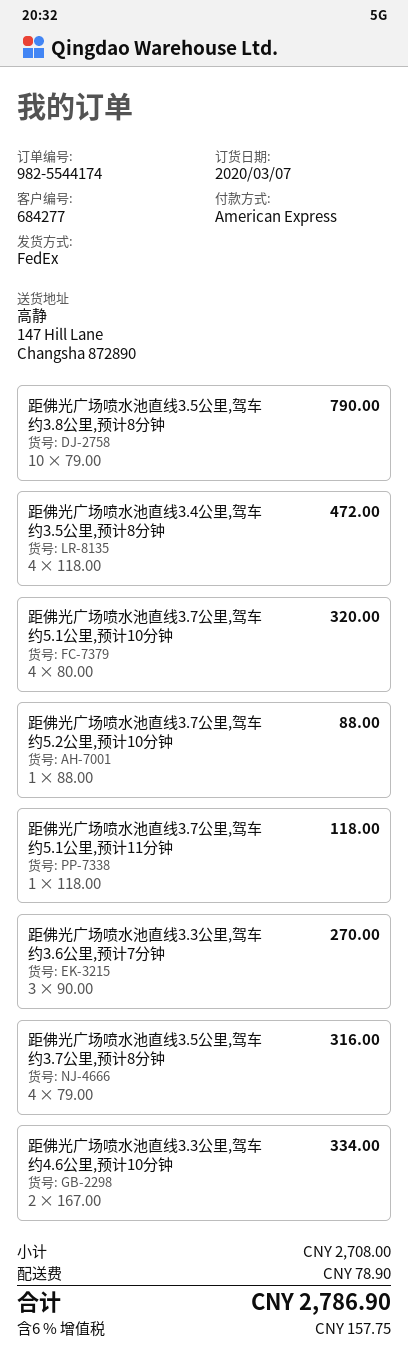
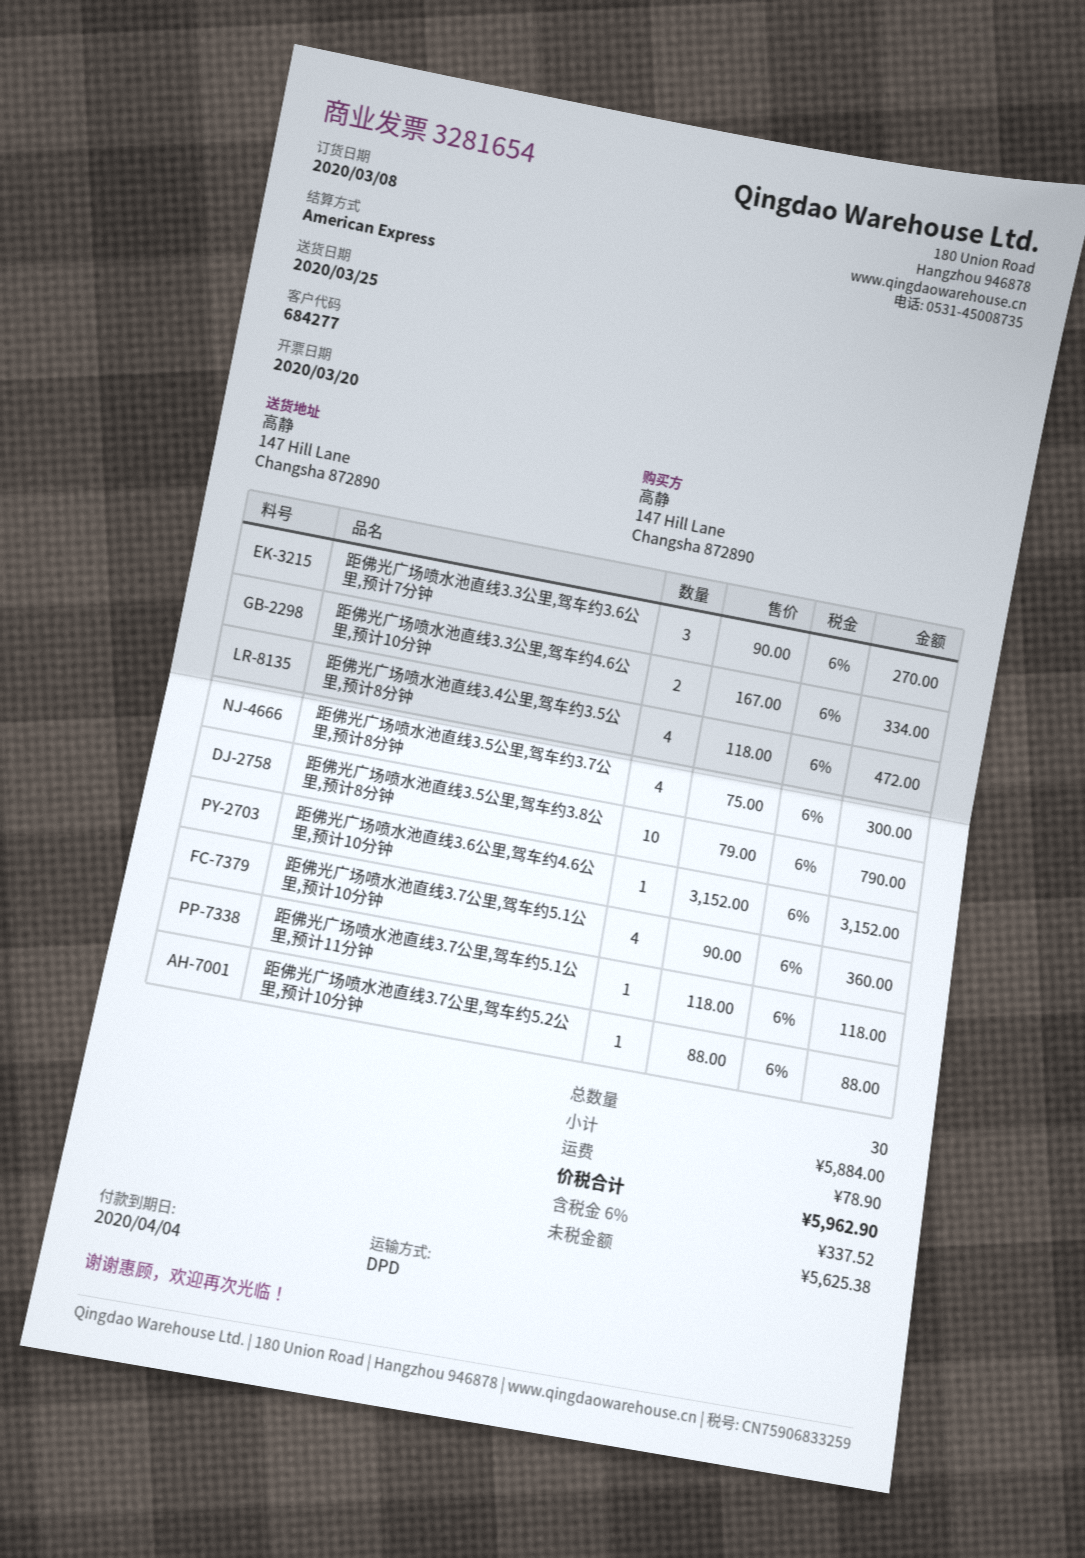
order date: 2020-03-07 -> 2020-03-08
shipping method: FedEx -> DPD
距佛光广场喷水池直线3.7公里,驾车约5.1公里,预计10分钟: 4 x 80.00 = 320.00 -> 4 x 90.00 = 360.00
距佛光广场喷水池直线3.5公里,驾车约3.7公里,预计8分钟: 4 x 79.00 = 316.00 -> 4 x 75.00 = 300.00
距佛光广场喷水池直线3.6公里,驾车约4.6公里,预计10分钟: none -> 1 x 3152.00 = 3152.00
subtotal: 2708.00 -> 5884.00
tax: 6% = 157.75 -> 6% = 337.52
total: 2786.90 -> 5962.90

